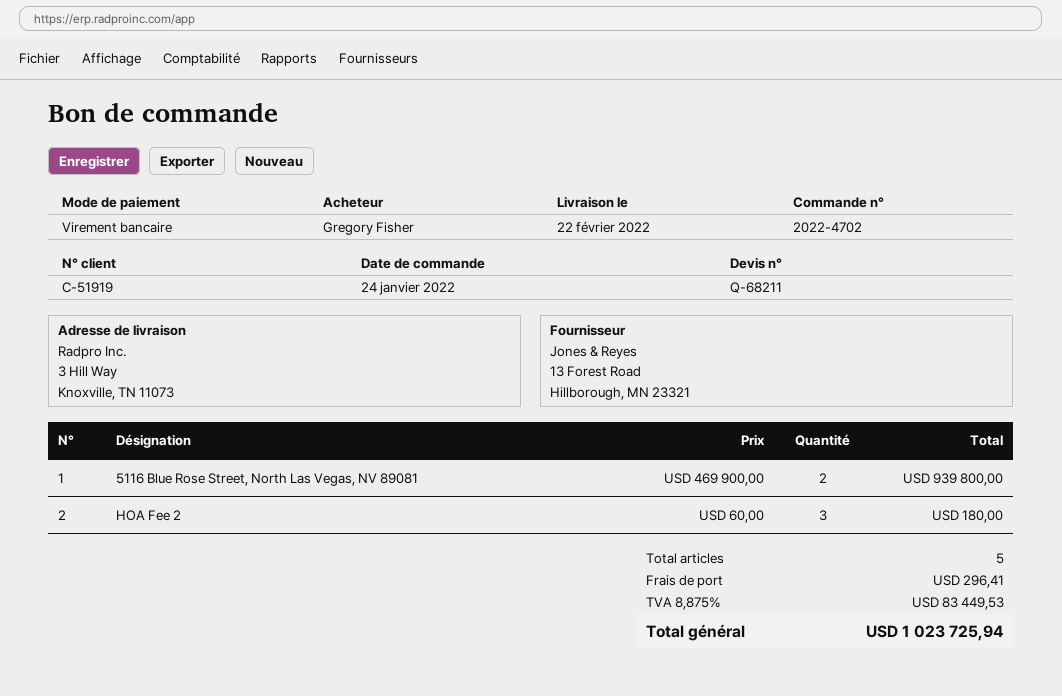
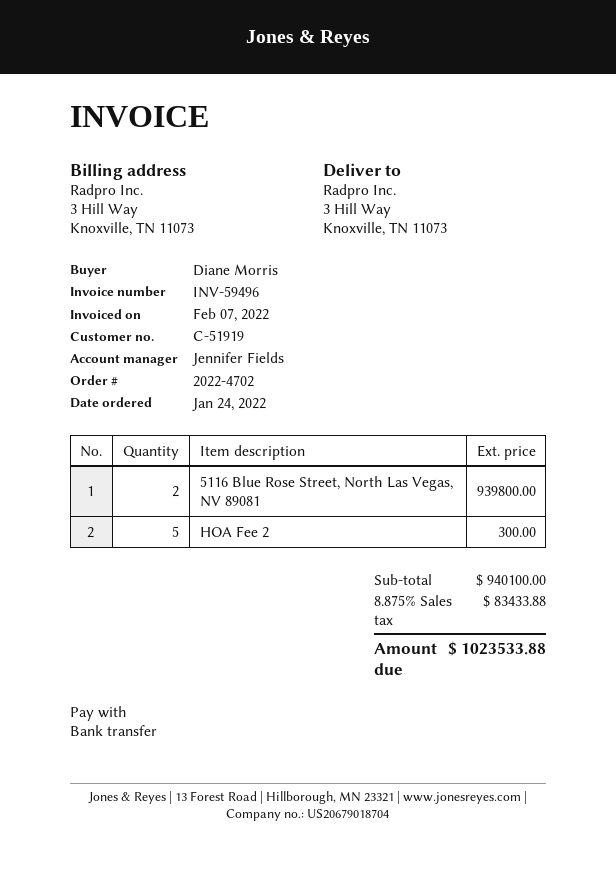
ordered by: Gregory Fisher -> Diane Morris
HOA Fee 2: 3 for 180.00 -> 5 for 300.00
shipping: 296.41 -> none
tax: 8.875% = 83449.53 -> 8.875% = 83433.88
total: 1023725.94 -> 1023533.88

